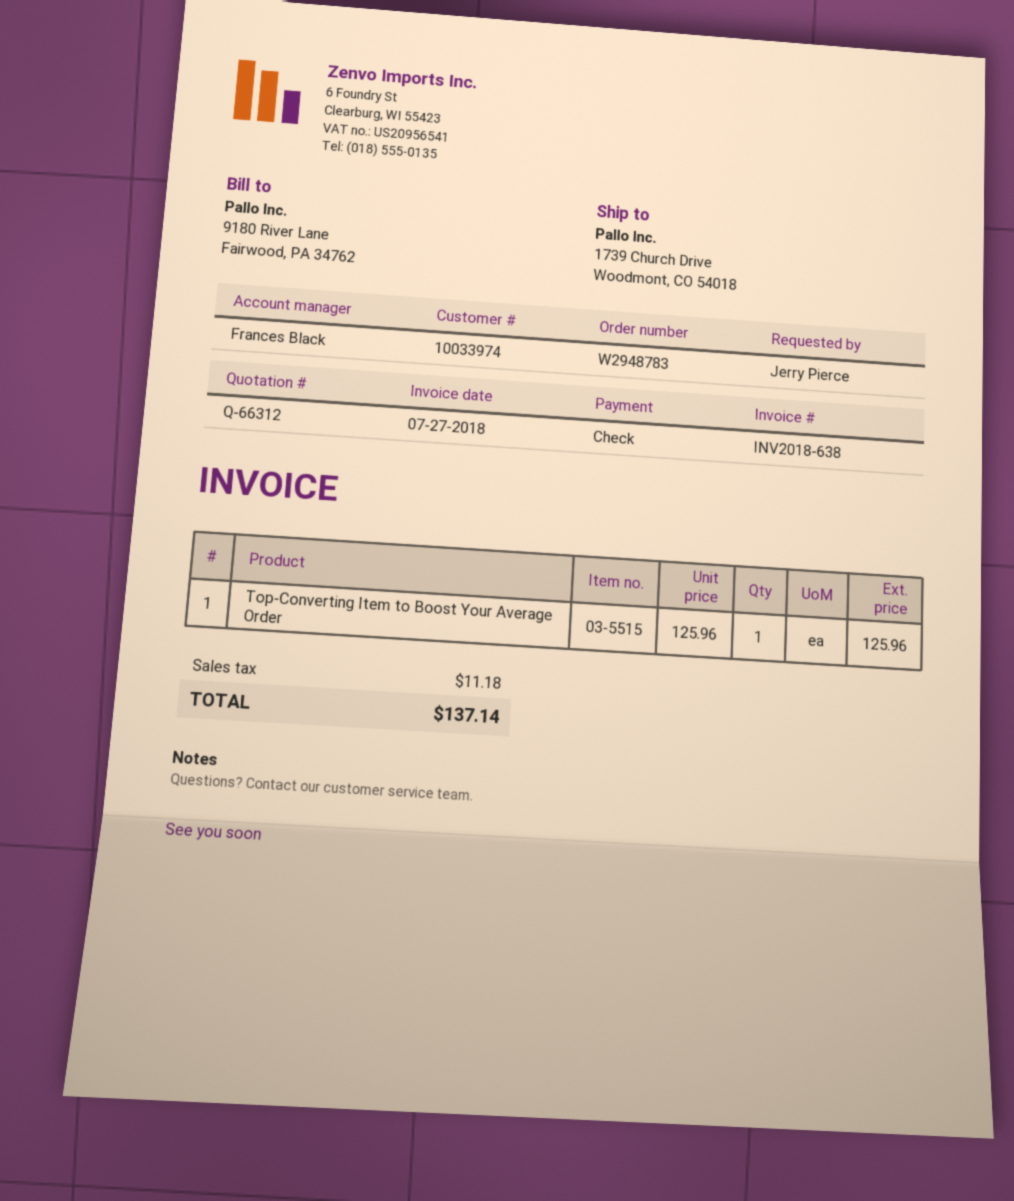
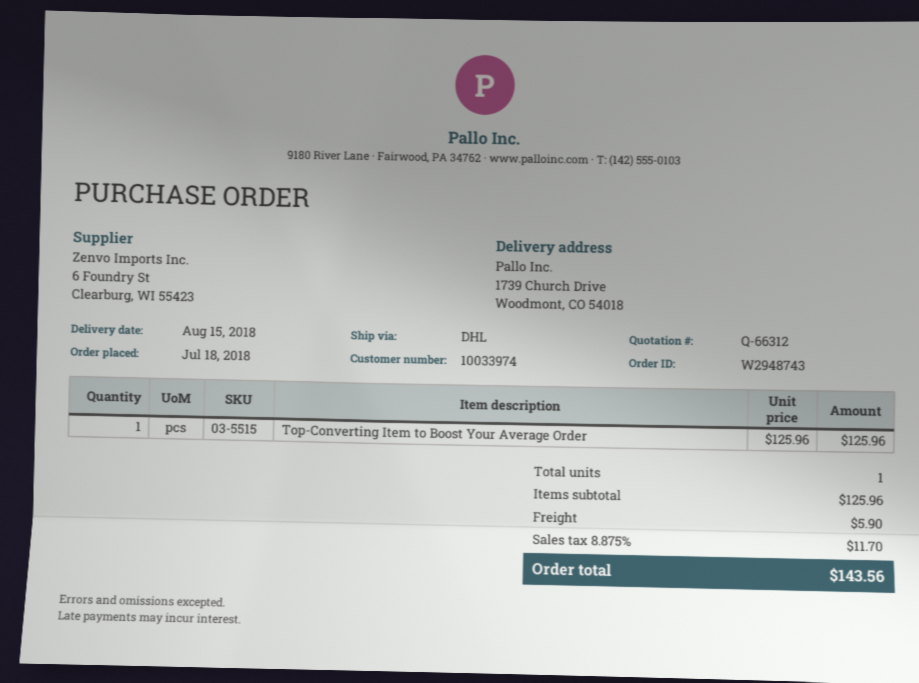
order number: W2948783 -> W2948743
shipping: none -> 5.90
tax: 11.18 -> 11.70
total: 137.14 -> 143.56

